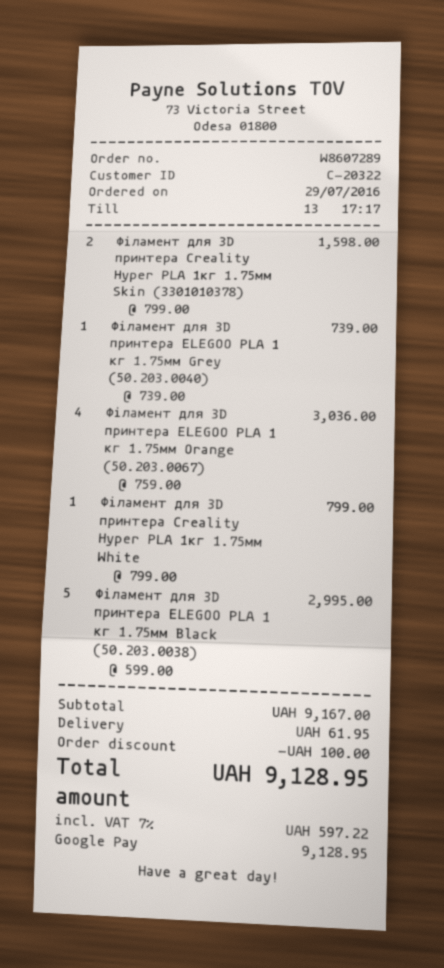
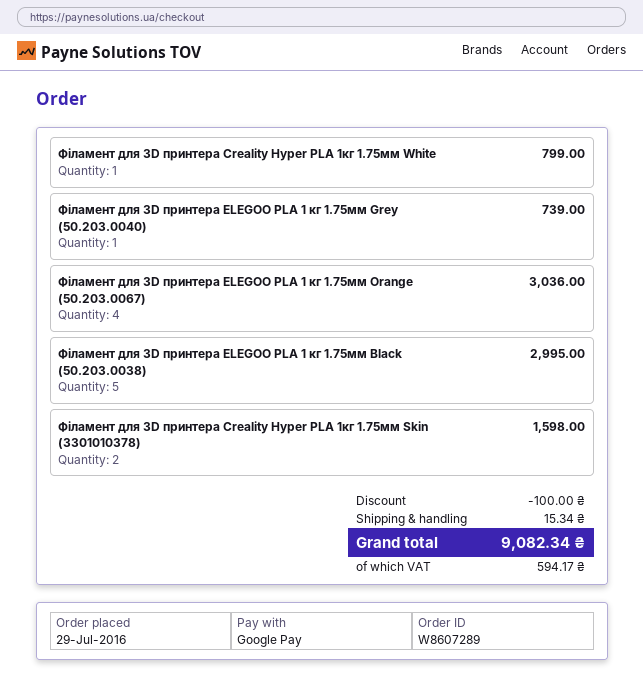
shipping: 61.95 -> 15.34
tax: 597.22 -> 594.17
total: 9128.95 -> 9082.34

